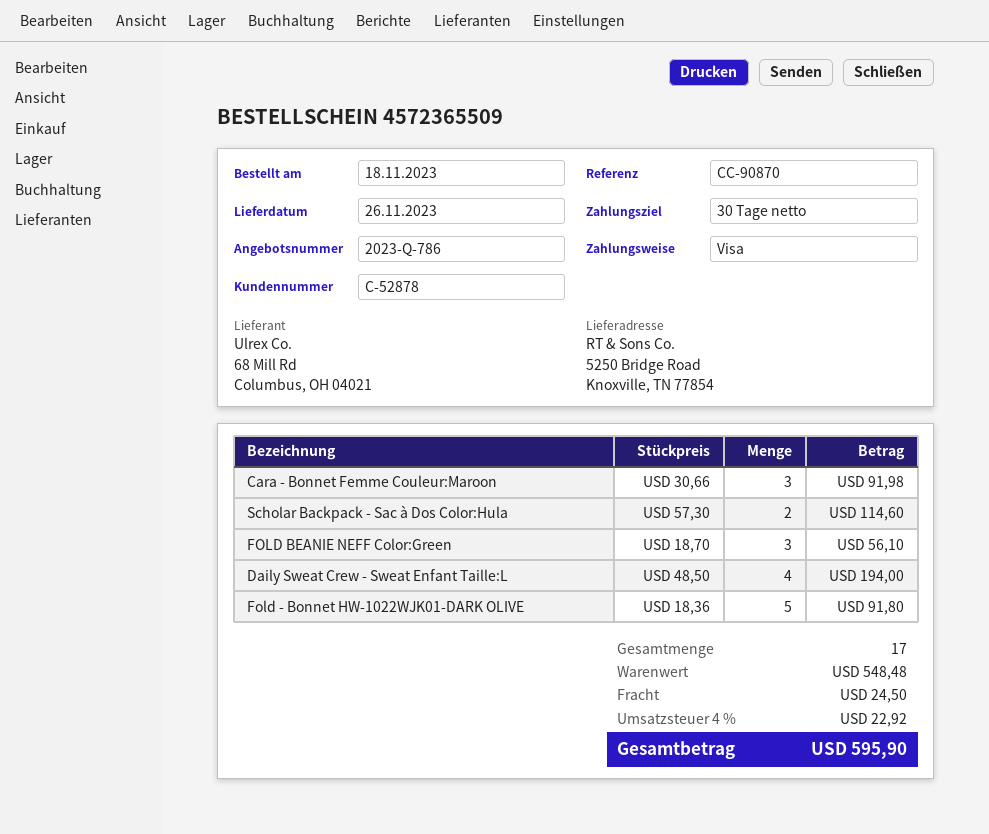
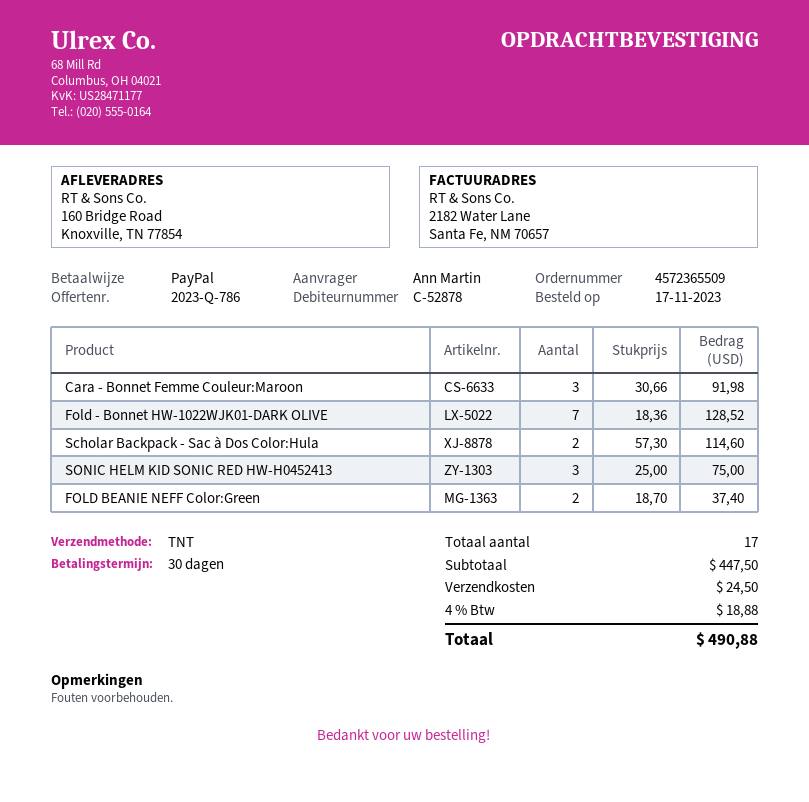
order date: 2023-11-18 -> 2023-11-17
payment method: Visa -> PayPal
ship to: 5250 Bridge Road, Knoxville, TN 77854 -> 160 Bridge Road, Knoxville, TN 77854
FOLD BEANIE NEFF Color:Green: 3 x 18.70 = 56.10 -> 2 x 18.70 = 37.40
Daily Sweat Crew - Sweat Enfant Taille:L: 4 x 48.50 = 194.00 -> none
Fold - Bonnet HW-1022WJK01-DARK OLIVE: 5 x 18.36 = 91.80 -> 7 x 18.36 = 128.52
SONIC HELM KID SONIC RED HW-H0452413: none -> 3 x 25.00 = 75.00
subtotal: 548.48 -> 447.50
tax: 4% = 22.92 -> 4% = 18.88
total: 595.90 -> 490.88

